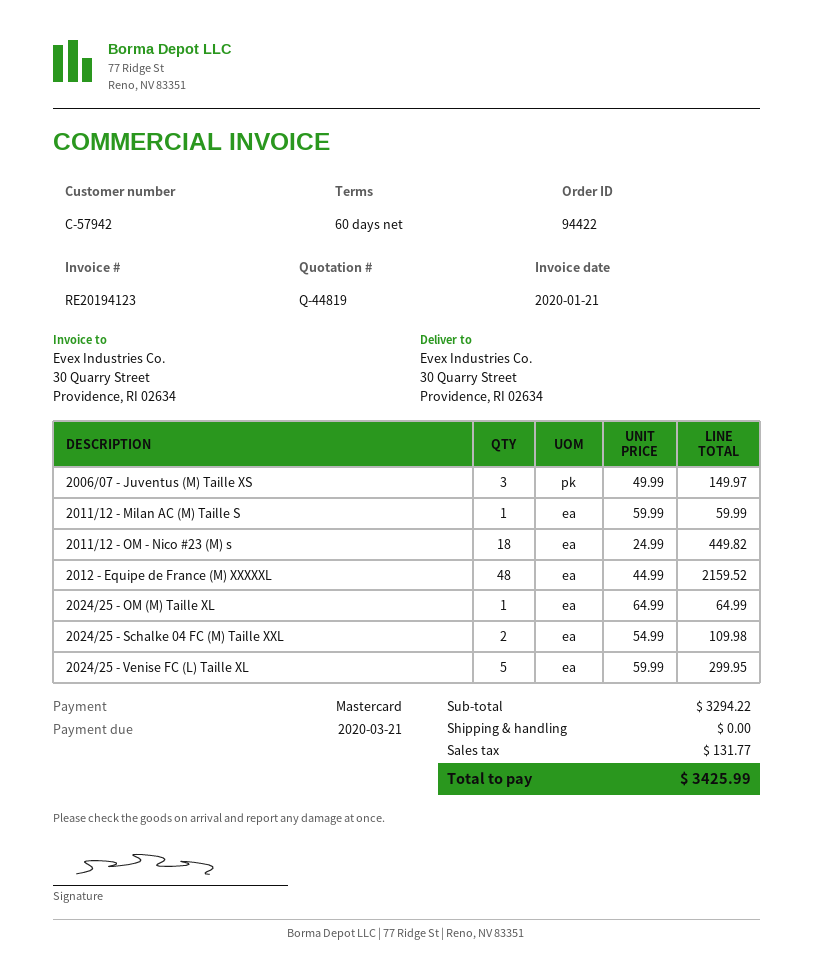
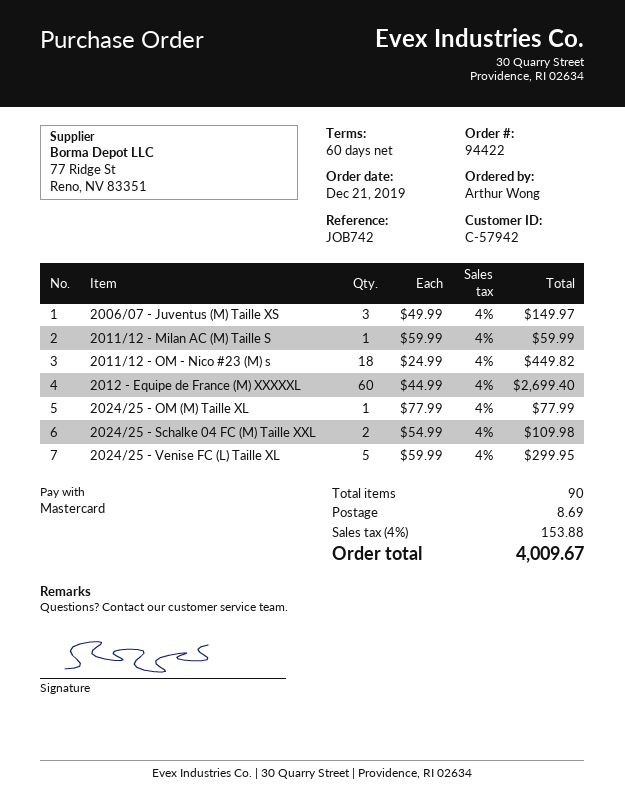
2012 - Equipe de France (M) XXXXXL: 48 x 44.99 = 2159.52 -> 60 x 44.99 = 2699.40
2024/25 - OM (M) Taille XL: 1 x 64.99 = 64.99 -> 1 x 77.99 = 77.99
shipping: 0.00 -> 8.69
tax: 131.77 -> 153.88
total: 3425.99 -> 4009.67

